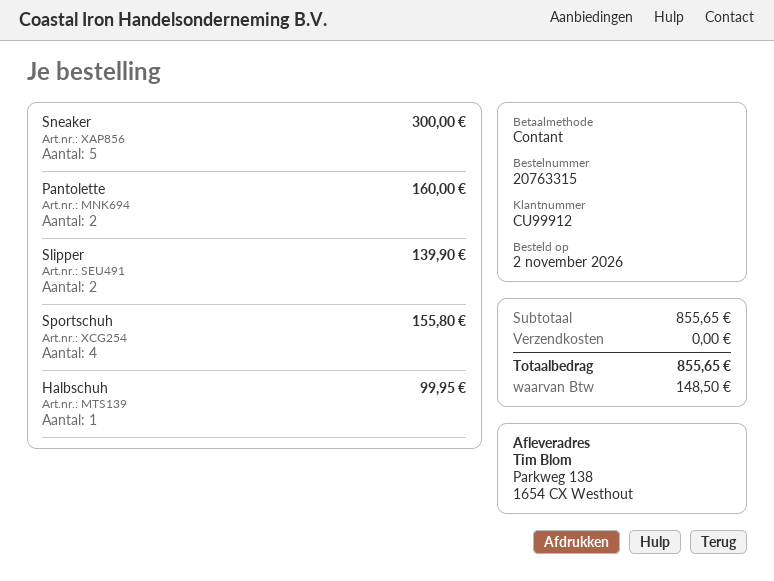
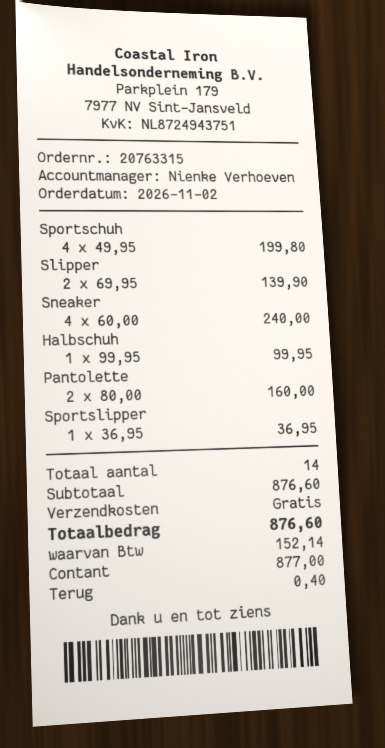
Sneaker: 5 for 300.00 -> 4 for 240.00
Sportschuh: 4 for 155.80 -> 4 for 199.80
Sportslipper: none -> 1 for 36.95
subtotal: 855.65 -> 876.60
tax: 148.50 -> 152.14
total: 855.65 -> 876.60

